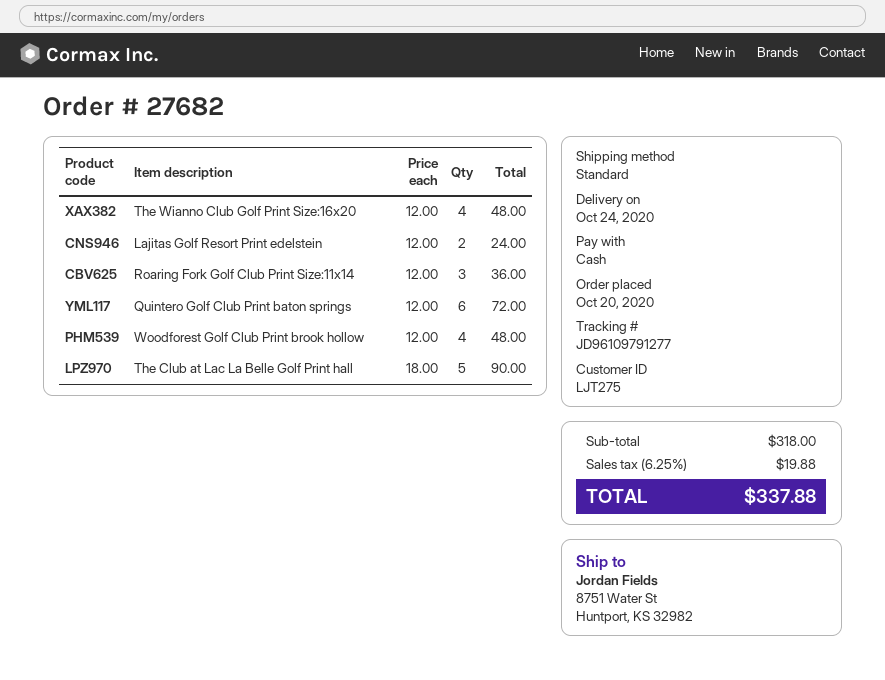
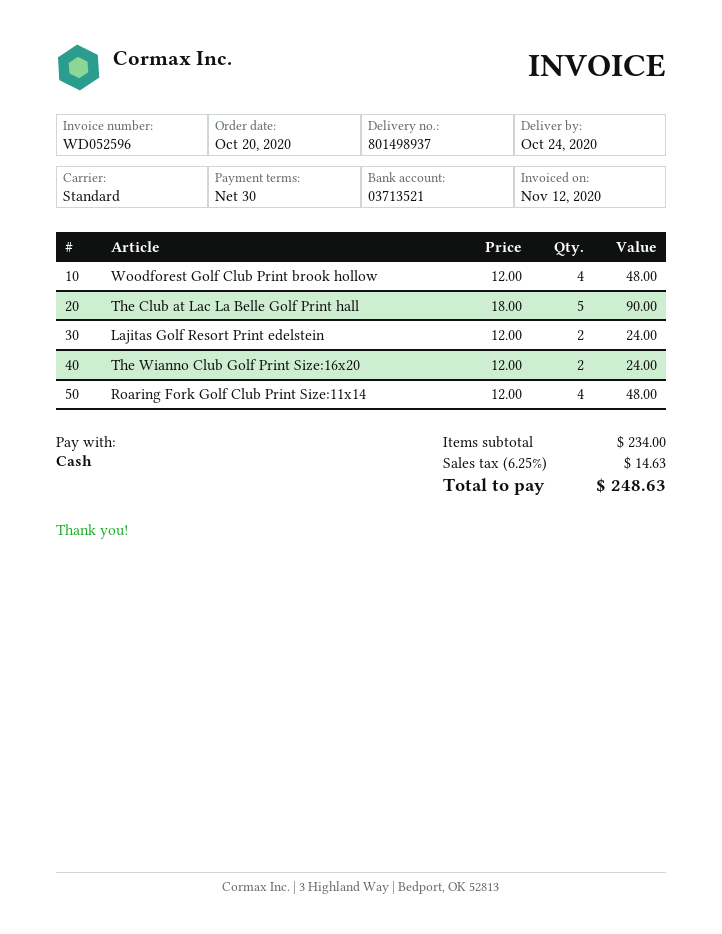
The Wianno Club Golf Print Size:16x20: 4 x 12.00 = 48.00 -> 2 x 12.00 = 24.00
Roaring Fork Golf Club Print Size:11x14: 3 x 12.00 = 36.00 -> 4 x 12.00 = 48.00
Quintero Golf Club Print baton springs: 6 x 12.00 = 72.00 -> none
subtotal: 318.00 -> 234.00
tax: 6.25% = 19.88 -> 6.25% = 14.63
total: 337.88 -> 248.63

